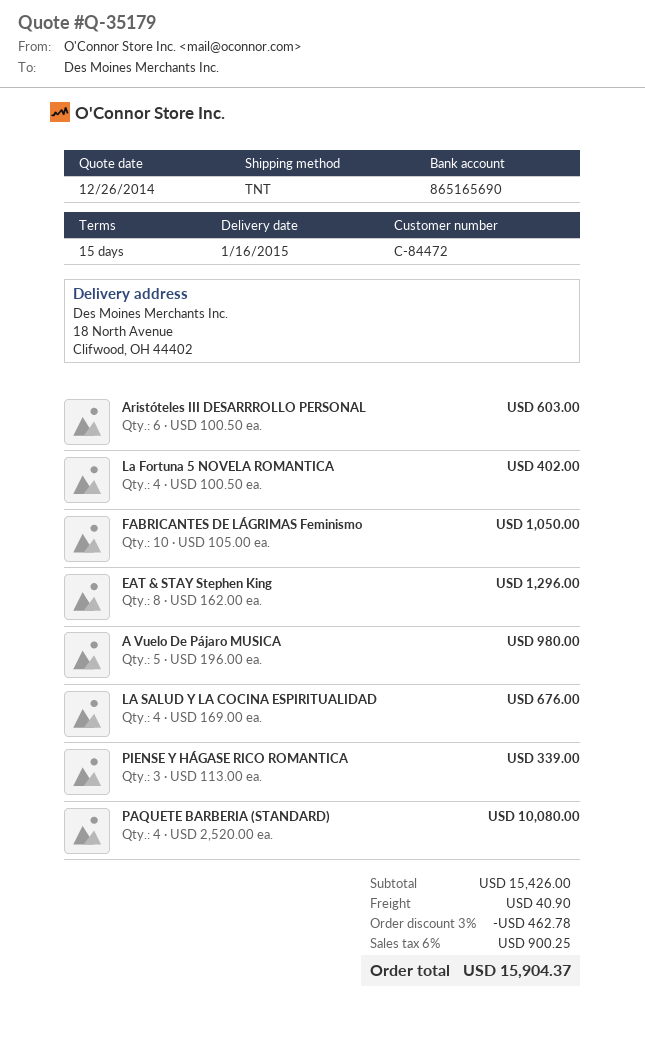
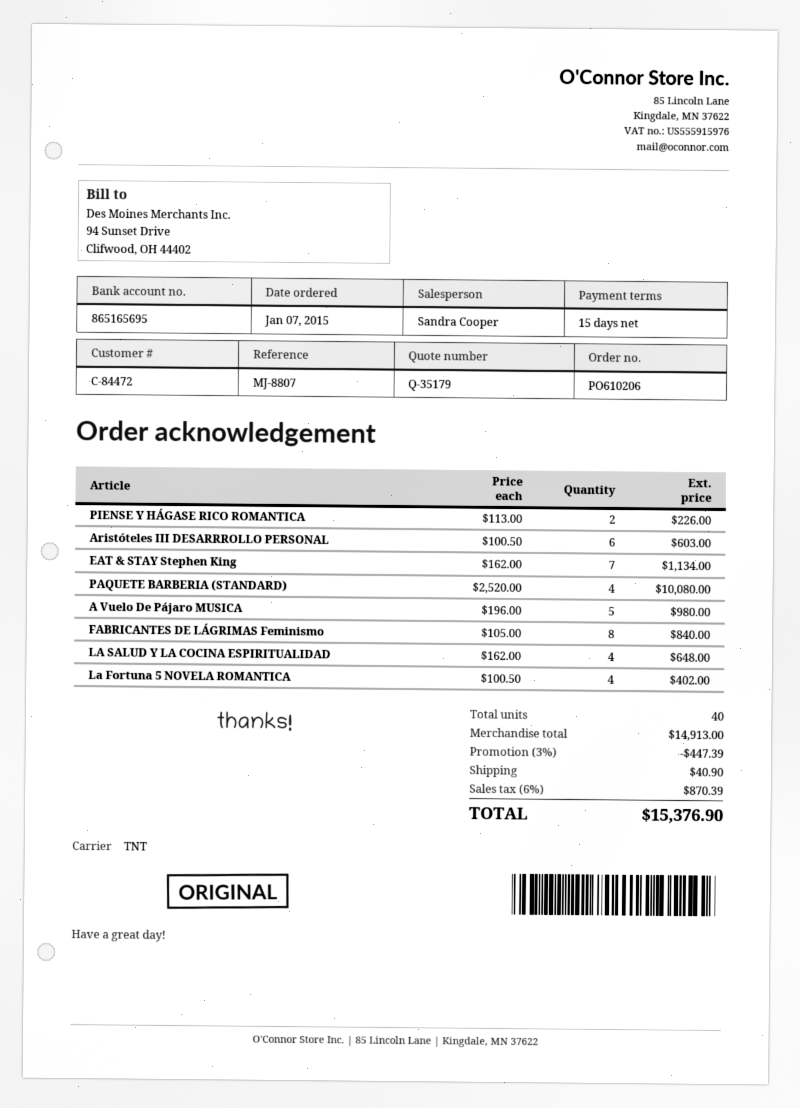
bank account: 865165690 -> 865165695
FABRICANTES DE LÁGRIMAS Feminismo: 10 x 105.00 = 1050.00 -> 8 x 105.00 = 840.00
EAT & STAY Stephen King: 8 x 162.00 = 1296.00 -> 7 x 162.00 = 1134.00
LA SALUD Y LA COCINA ESPIRITUALIDAD: 4 x 169.00 = 676.00 -> 4 x 162.00 = 648.00
PIENSE Y HÁGASE RICO ROMANTICA: 3 x 113.00 = 339.00 -> 2 x 113.00 = 226.00
subtotal: 15426.00 -> 14913.00
discount: 3% = 462.78 -> 3% = 447.39
tax: 6% = 900.25 -> 6% = 870.39
total: 15904.37 -> 15376.90

